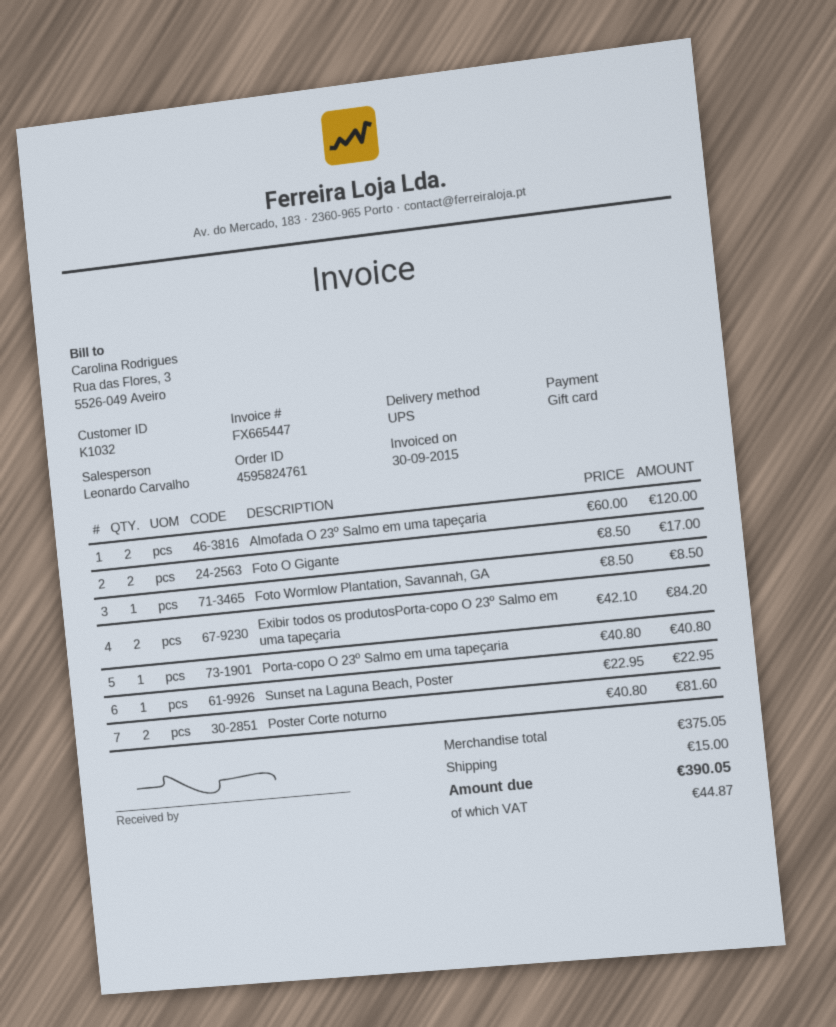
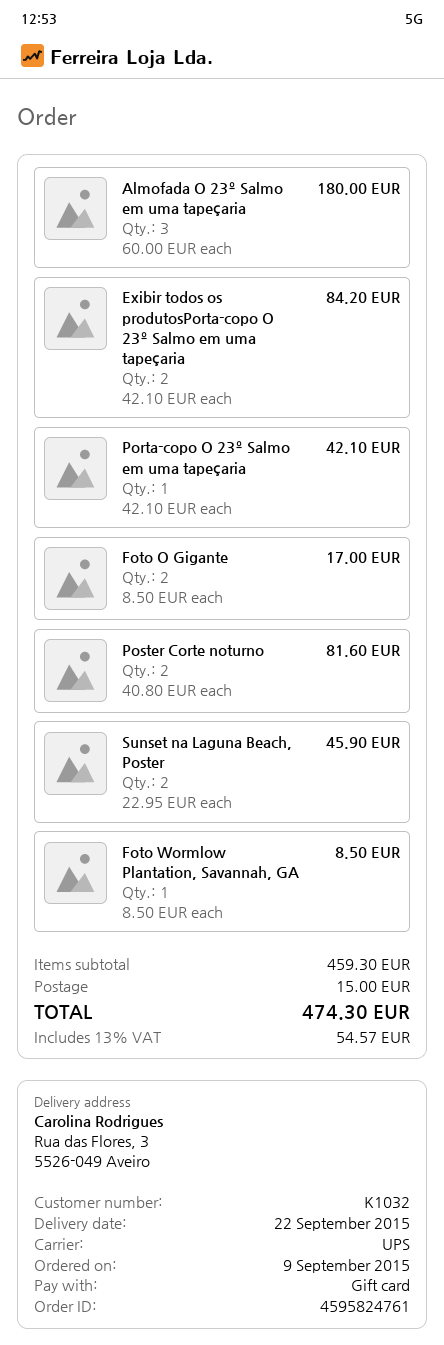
Almofada O 23º Salmo em uma tapeçaria: 2 x 60.00 = 120.00 -> 3 x 60.00 = 180.00
Porta-copo O 23º Salmo em uma tapeçaria: 1 x 40.80 = 40.80 -> 1 x 42.10 = 42.10
Sunset na Laguna Beach, Poster: 1 x 22.95 = 22.95 -> 2 x 22.95 = 45.90
subtotal: 375.05 -> 459.30
tax: 44.87 -> 54.57
total: 390.05 -> 474.30

